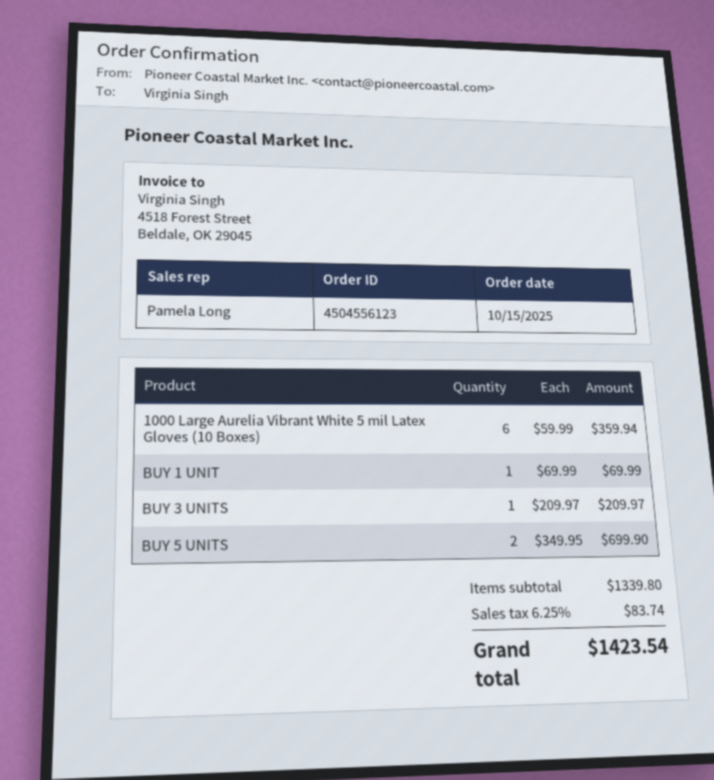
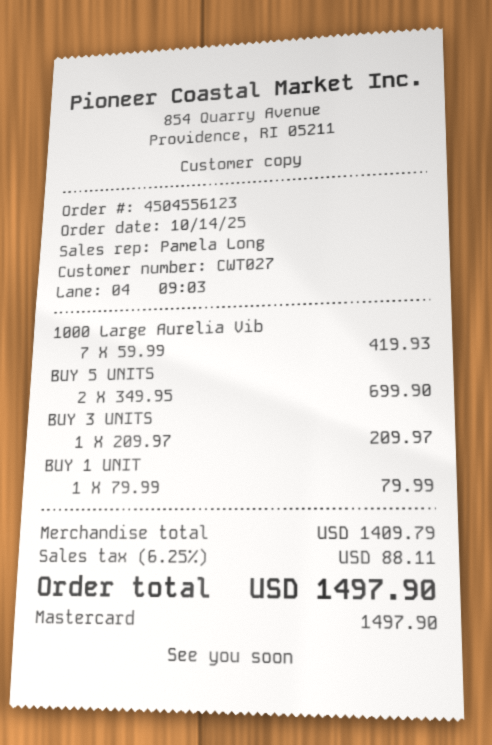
order date: 2025-10-15 -> 2025-10-14
1000 Large Aurelia Vibrant White 5 mil Latex Gloves (10 Boxes): 6 x 59.99 = 359.94 -> 7 x 59.99 = 419.93
BUY 1 UNIT: 1 x 69.99 = 69.99 -> 1 x 79.99 = 79.99
subtotal: 1339.80 -> 1409.79
tax: 6.25% = 83.74 -> 6.25% = 88.11
total: 1423.54 -> 1497.90

